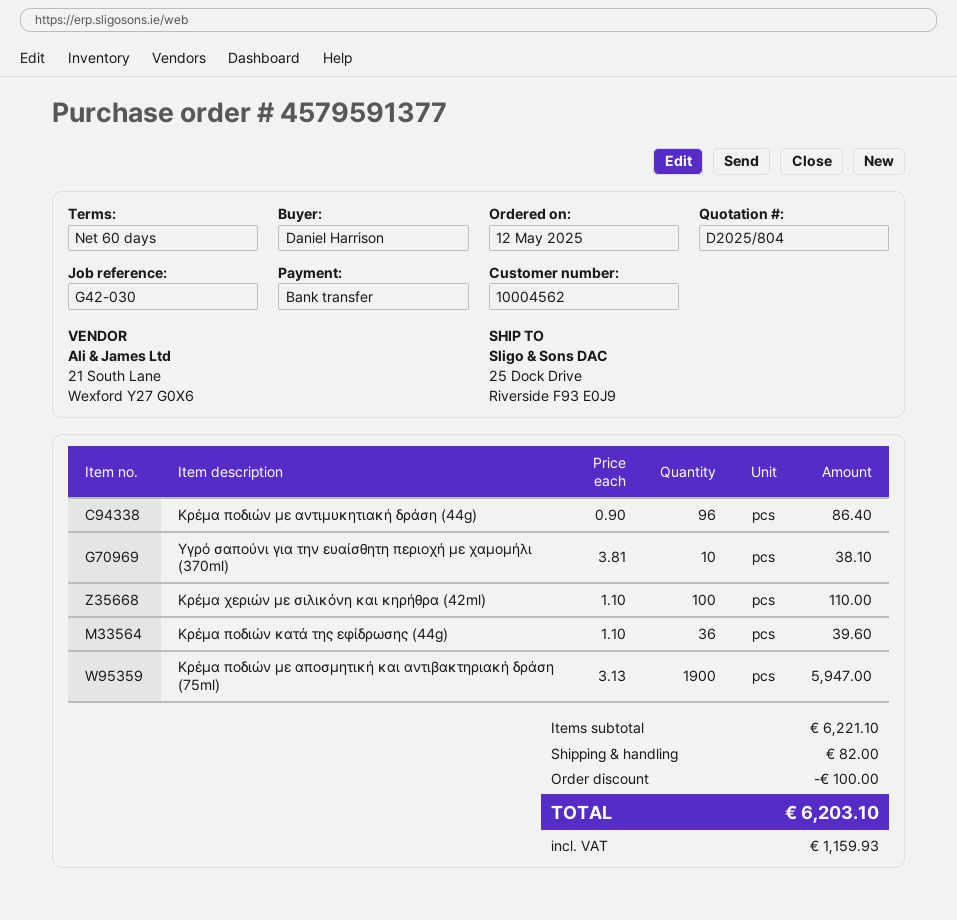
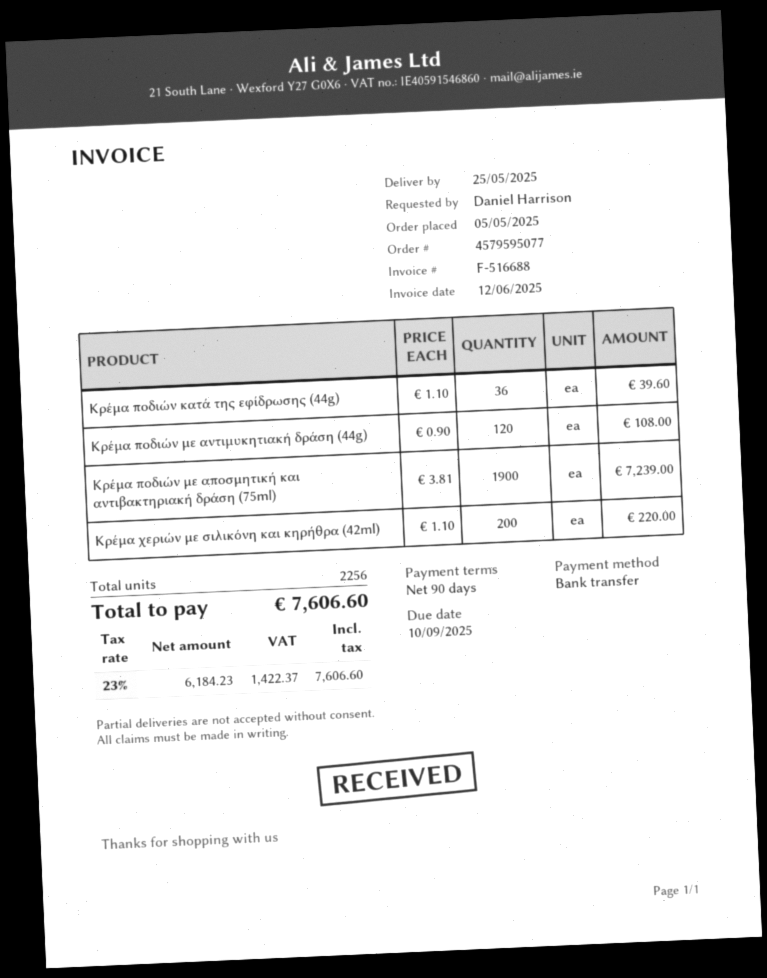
order number: 4579591377 -> 4579595077
order date: 2025-05-12 -> 2025-05-05
payment terms: 60 days -> 90 days
Κρέμα ποδιών με αντιμυκητιακή δράση (44g): 96 x 0.90 = 86.40 -> 120 x 0.90 = 108.00
Υγρό σαπούνι για την ευαίσθητη περιοχή με χαμομήλι (370ml): 10 x 3.81 = 38.10 -> none
Κρέμα χεριών με σιλικόνη και κηρήθρα (42ml): 100 x 1.10 = 110.00 -> 200 x 1.10 = 220.00
Κρέμα ποδιών με αποσμητική και αντιβακτηριακή δράση (75ml): 1900 x 3.13 = 5947.00 -> 1900 x 3.81 = 7239.00
discount: 100.00 -> none
shipping: 82.00 -> none
tax: 1159.93 -> 1422.37
total: 6203.10 -> 7606.60

